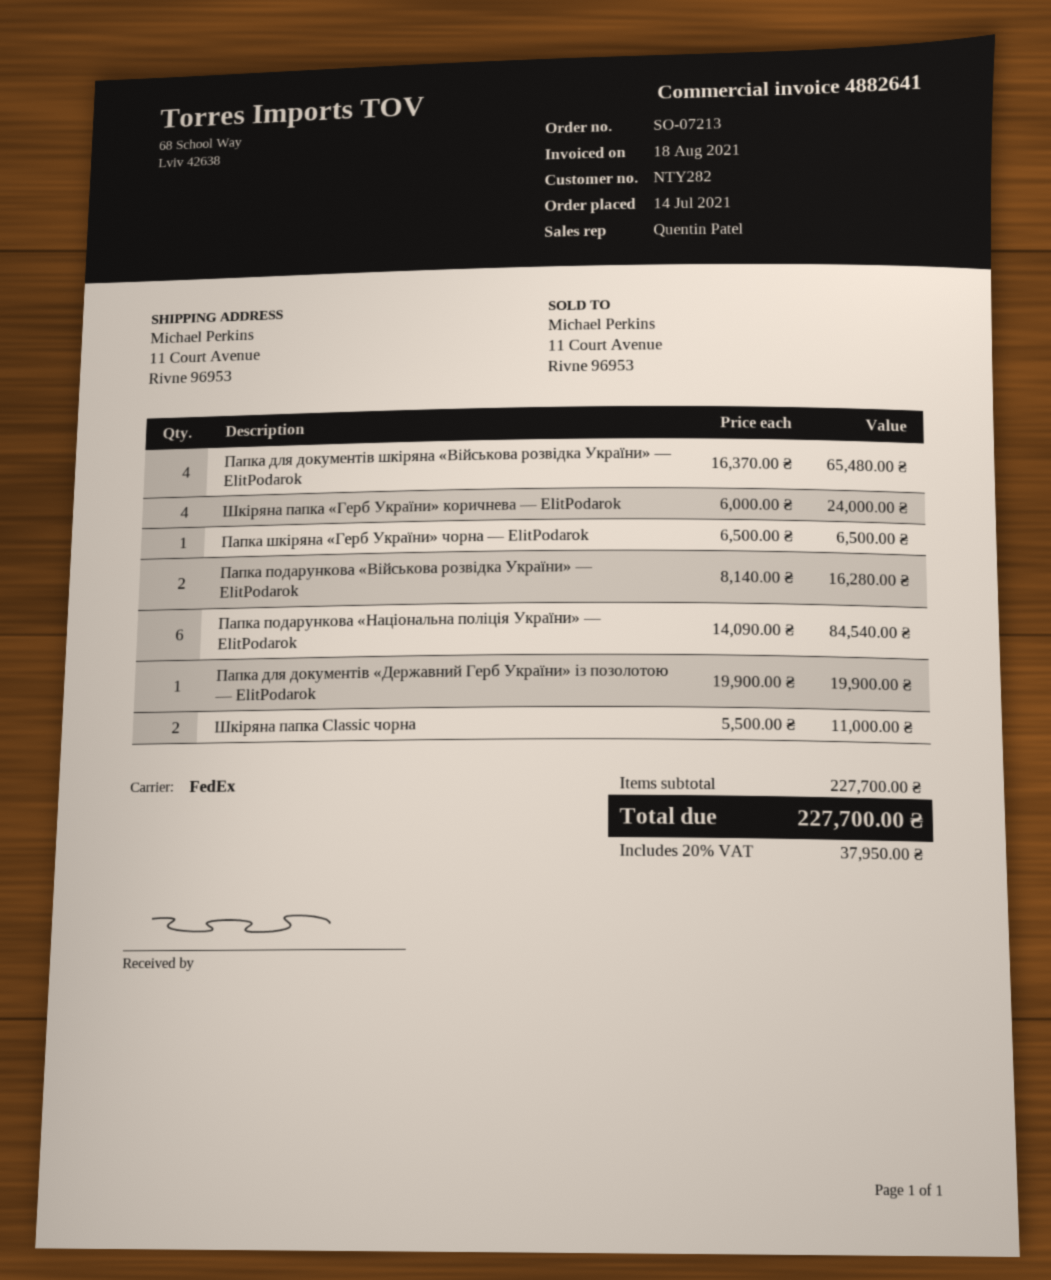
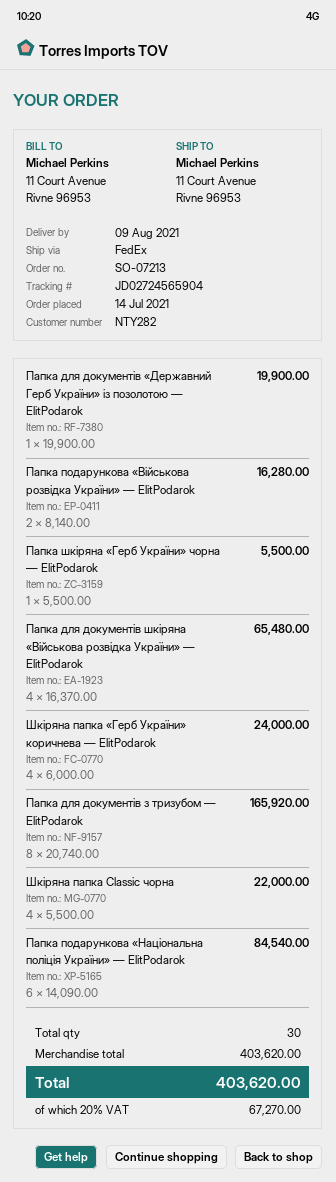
Папка шкіряна «Герб України» чорна — ElitPodarok: 1 x 6500.00 = 6500.00 -> 1 x 5500.00 = 5500.00
Шкіряна папка Classic чорна: 2 x 5500.00 = 11000.00 -> 4 x 5500.00 = 22000.00
Папка для документів з тризубом — ElitPodarok: none -> 8 x 20740.00 = 165920.00
subtotal: 227700.00 -> 403620.00
tax: 20% = 37950.00 -> 20% = 67270.00
total: 227700.00 -> 403620.00

